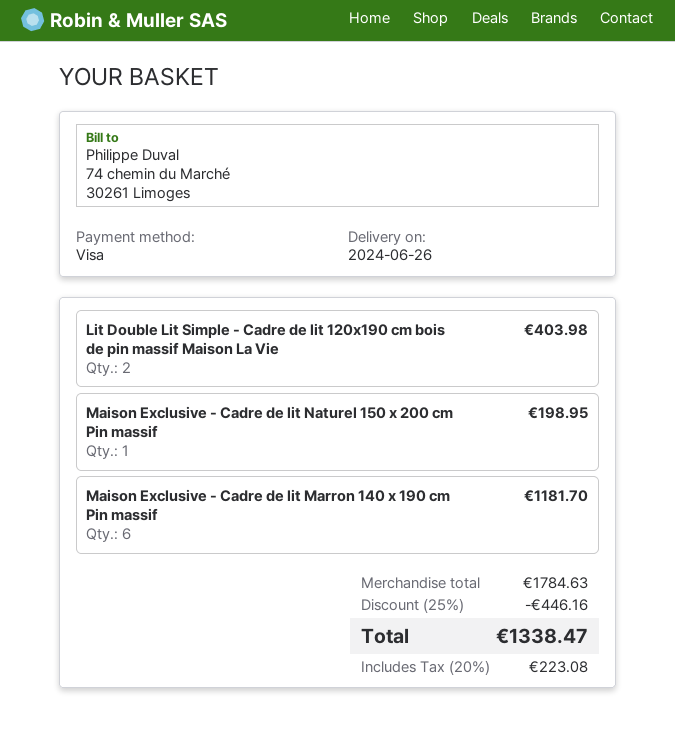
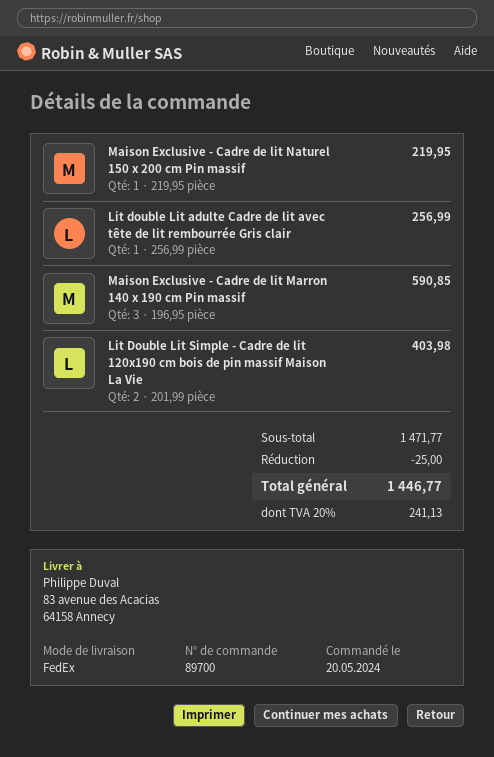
Maison Exclusive - Cadre de lit Naturel 150 x 200 cm Pin massif: 1 for 198.95 -> 1 for 219.95
Maison Exclusive - Cadre de lit Marron 140 x 190 cm Pin massif: 6 for 1181.70 -> 3 for 590.85
Lit double Lit adulte Cadre de lit avec tête de lit rembourrée Gris clair: none -> 1 for 256.99
subtotal: 1784.63 -> 1471.77
discount: 446.16 -> 25.00
tax: 20% = 223.08 -> 20% = 241.13
total: 1338.47 -> 1446.77

